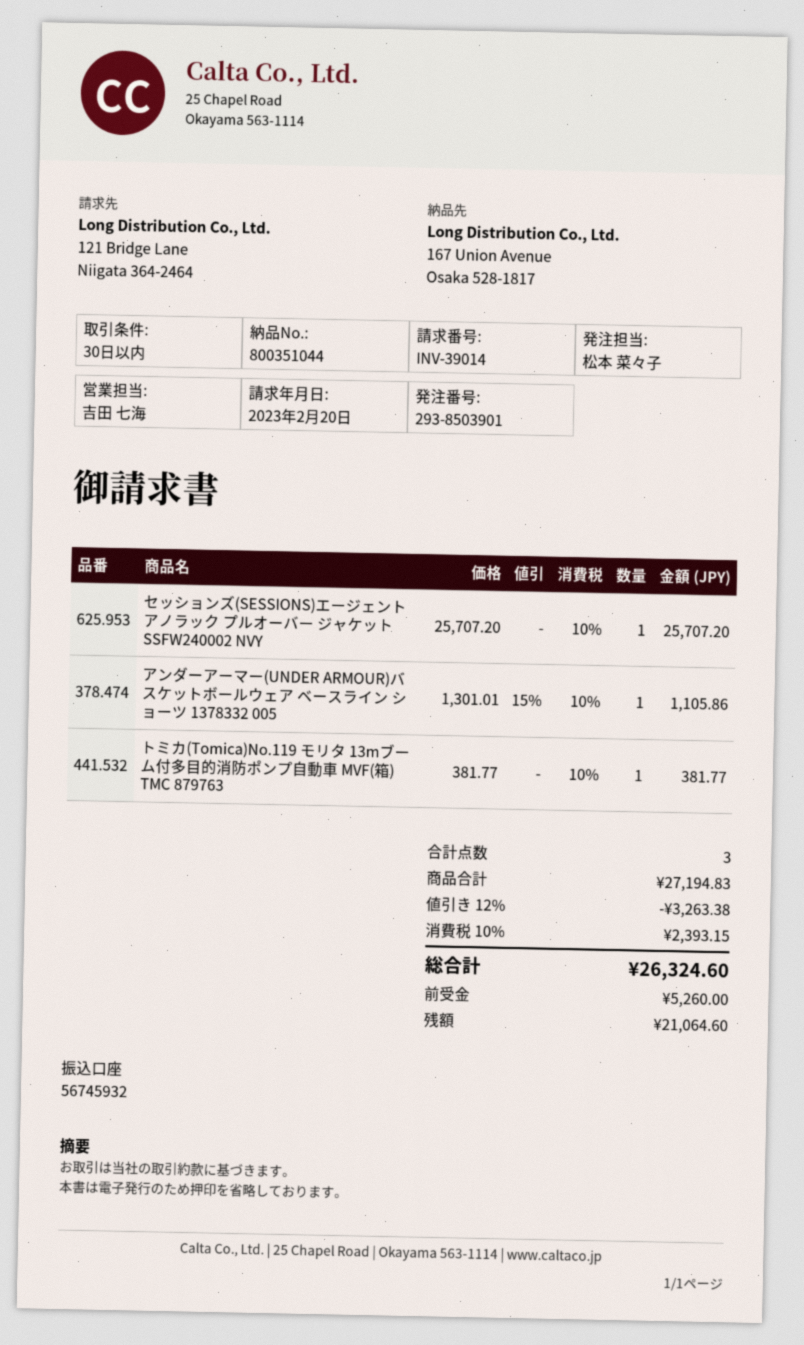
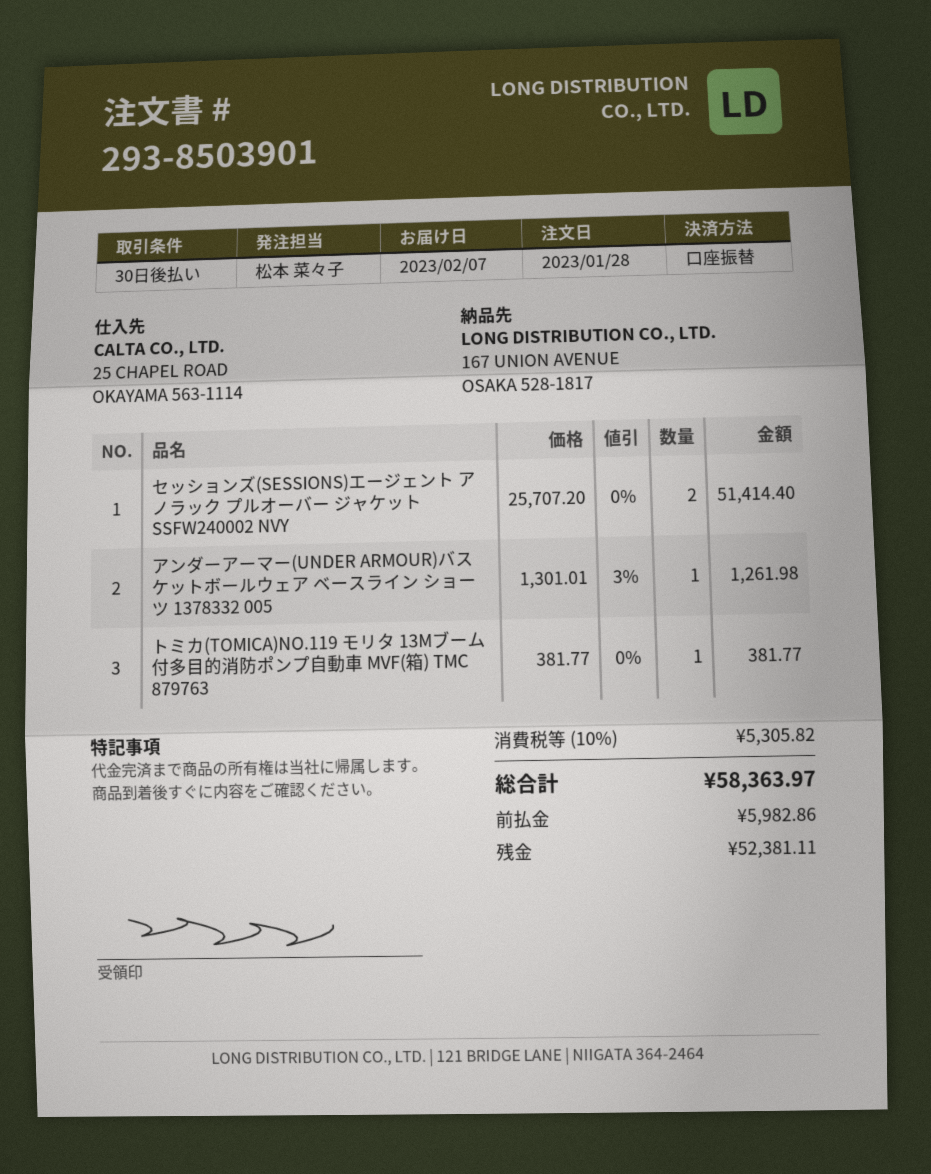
セッションズ(SESSIONS)エージェント アノラック プルオーバー ジャケット SSFW240002 NVY: 1 x 25707.20 = 25707.20 -> 2 x 25707.20 = 51414.40
アンダーアーマー(UNDER ARMOUR)バスケットボールウェア ベースライン ショーツ 1378332 005: 1 x 1301.01 - 15% = 1105.86 -> 1 x 1301.01 - 3% = 1261.98
discount: 12% = 3263.38 -> none
tax: 10% = 2393.15 -> 10% = 5305.82
total: 26324.60 -> 58363.97
deposit: 5260.00 -> 5982.86
balance: 21064.60 -> 52381.11

